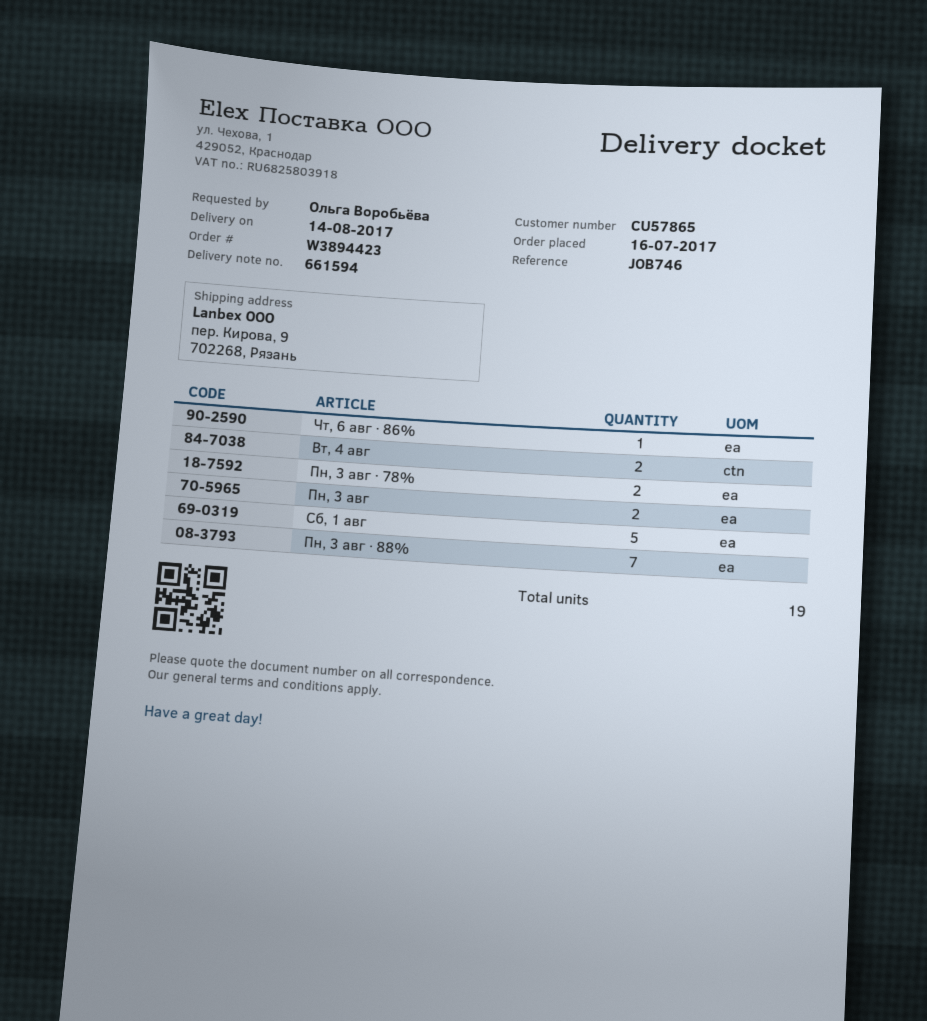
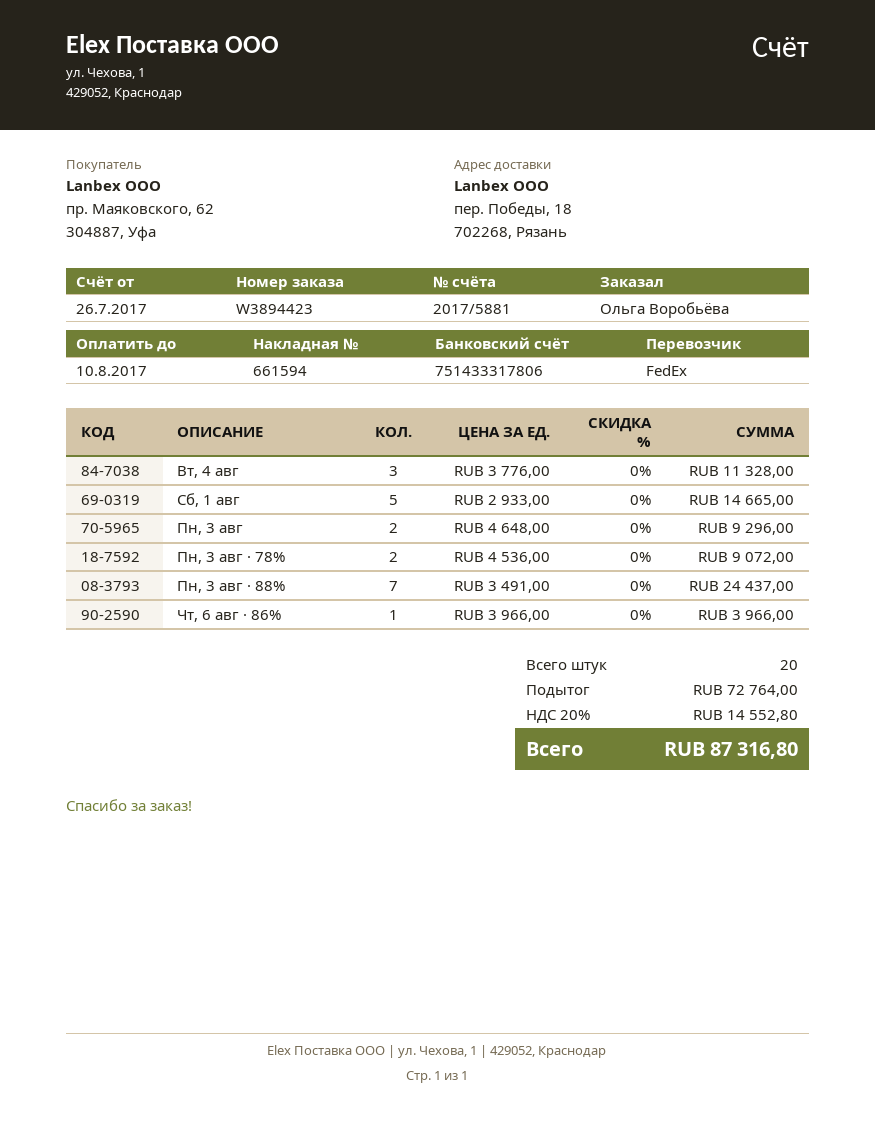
ship to: пер. Кирова, 9, 702268, Рязань -> пер. Победы, 18, 702268, Рязань
Вт, 4 авг: 2 -> 3
total quantity: 19 -> 20

